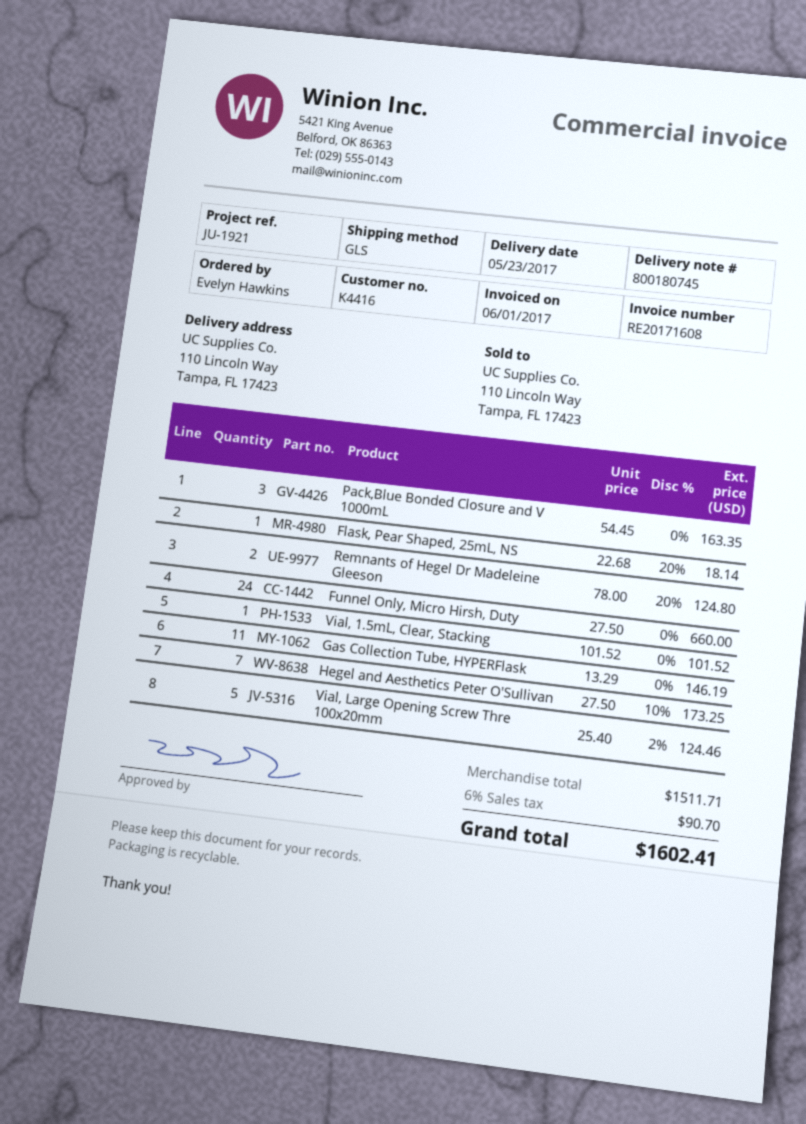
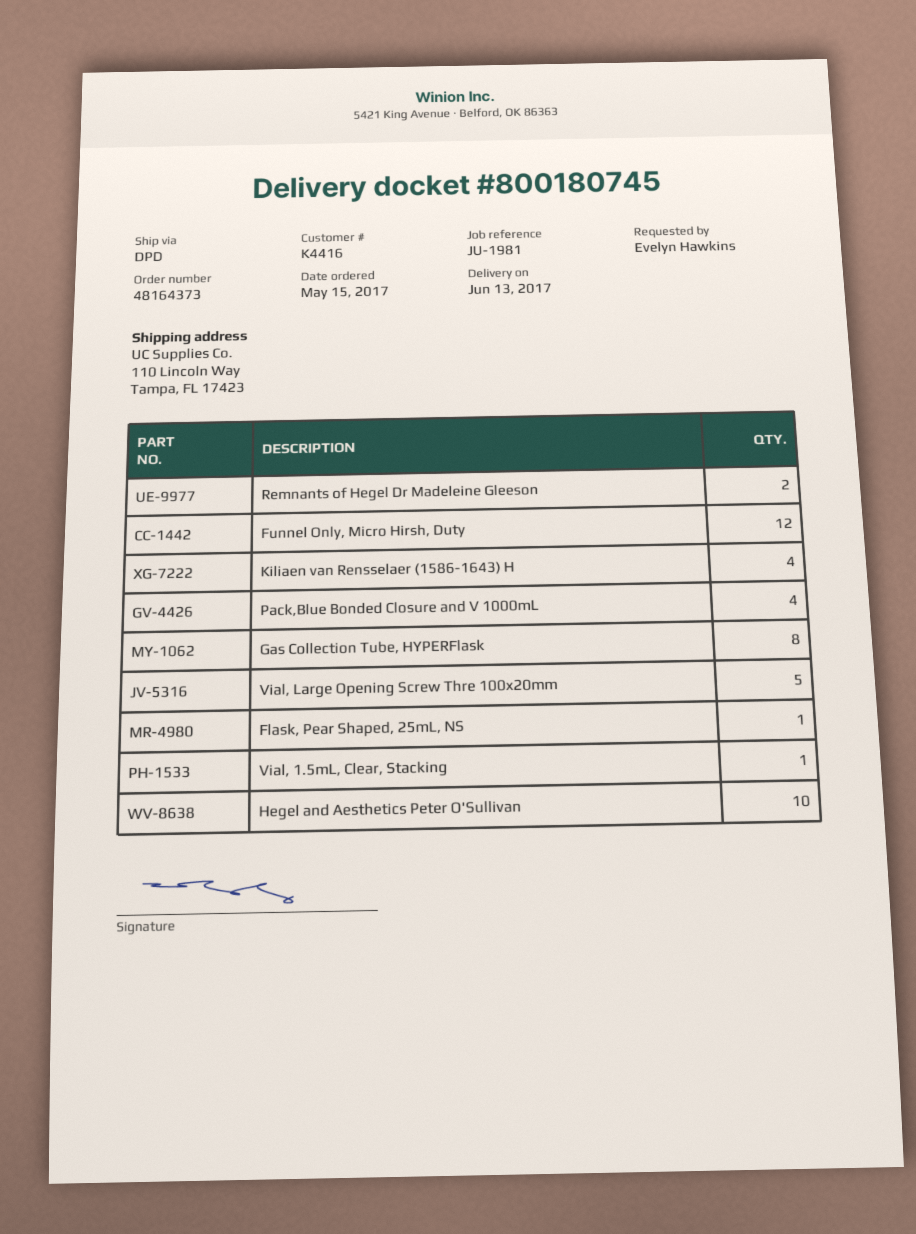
delivery date: 2017-05-23 -> 2017-06-13
reference: JU-1921 -> JU-1981
shipping method: GLS -> DPD
Pack,Blue Bonded Closure and V 1000mL: 3 -> 4
Funnel Only, Micro Hirsh, Duty: 24 -> 12
Gas Collection Tube, HYPERFlask: 11 -> 8
Hegel and Aesthetics Peter O'Sullivan: 7 -> 10
Kiliaen van Rensselaer (1586-1643) H: none -> 4

